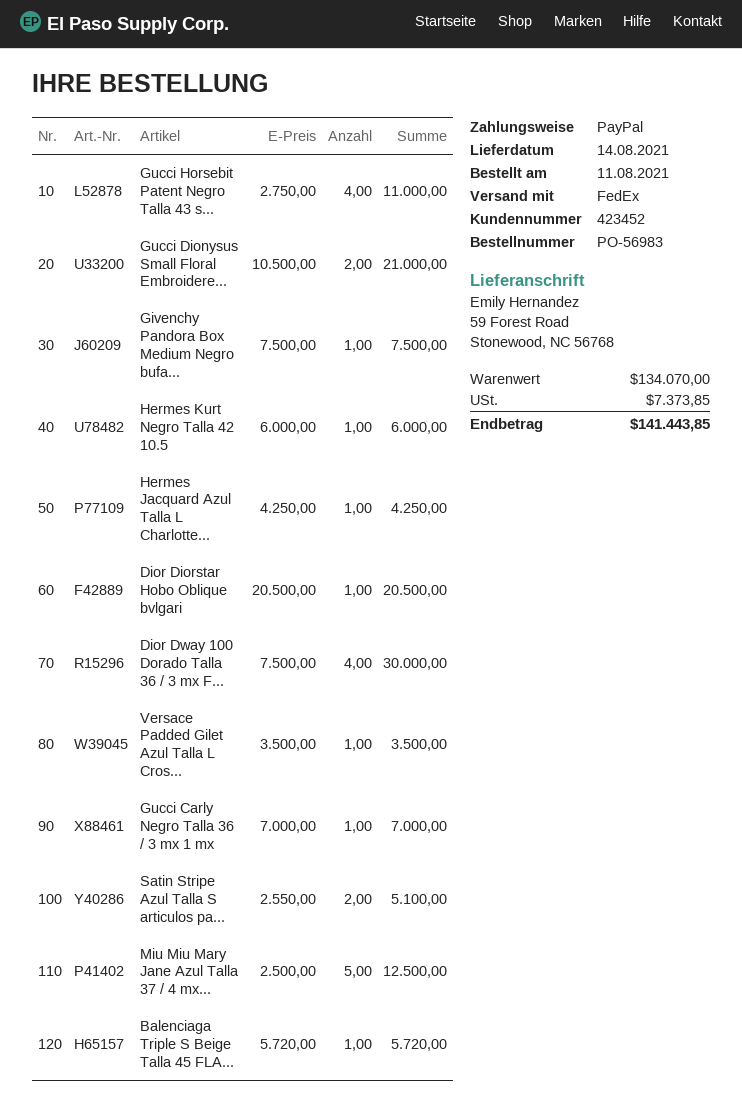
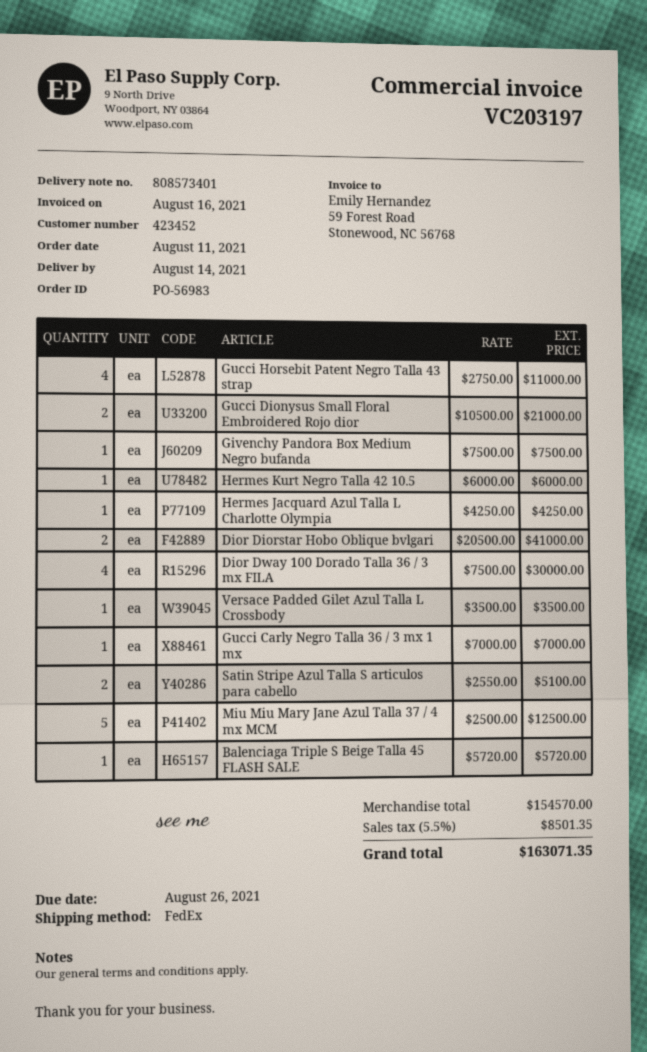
Dior Diorstar Hobo Oblique bvlgari: 1 x 20500.00 = 20500.00 -> 2 x 20500.00 = 41000.00
subtotal: 134070.00 -> 154570.00
tax: 7373.85 -> 8501.35
total: 141443.85 -> 163071.35

